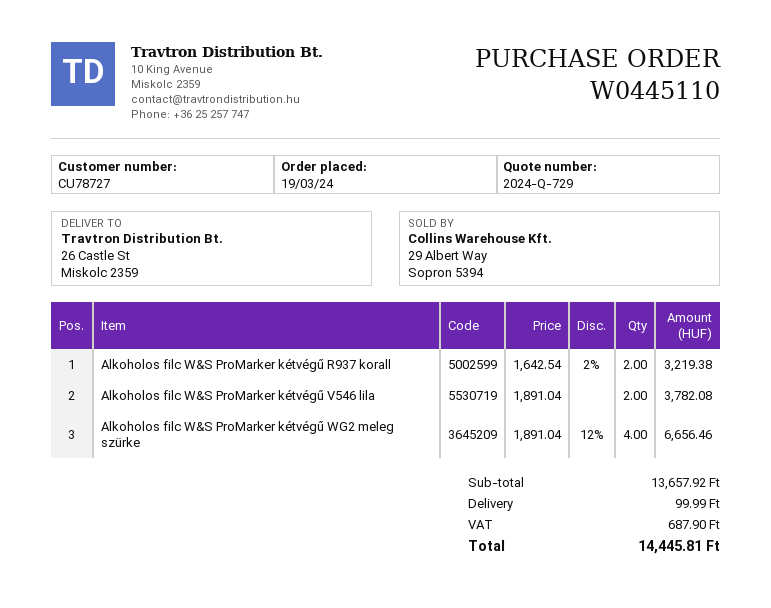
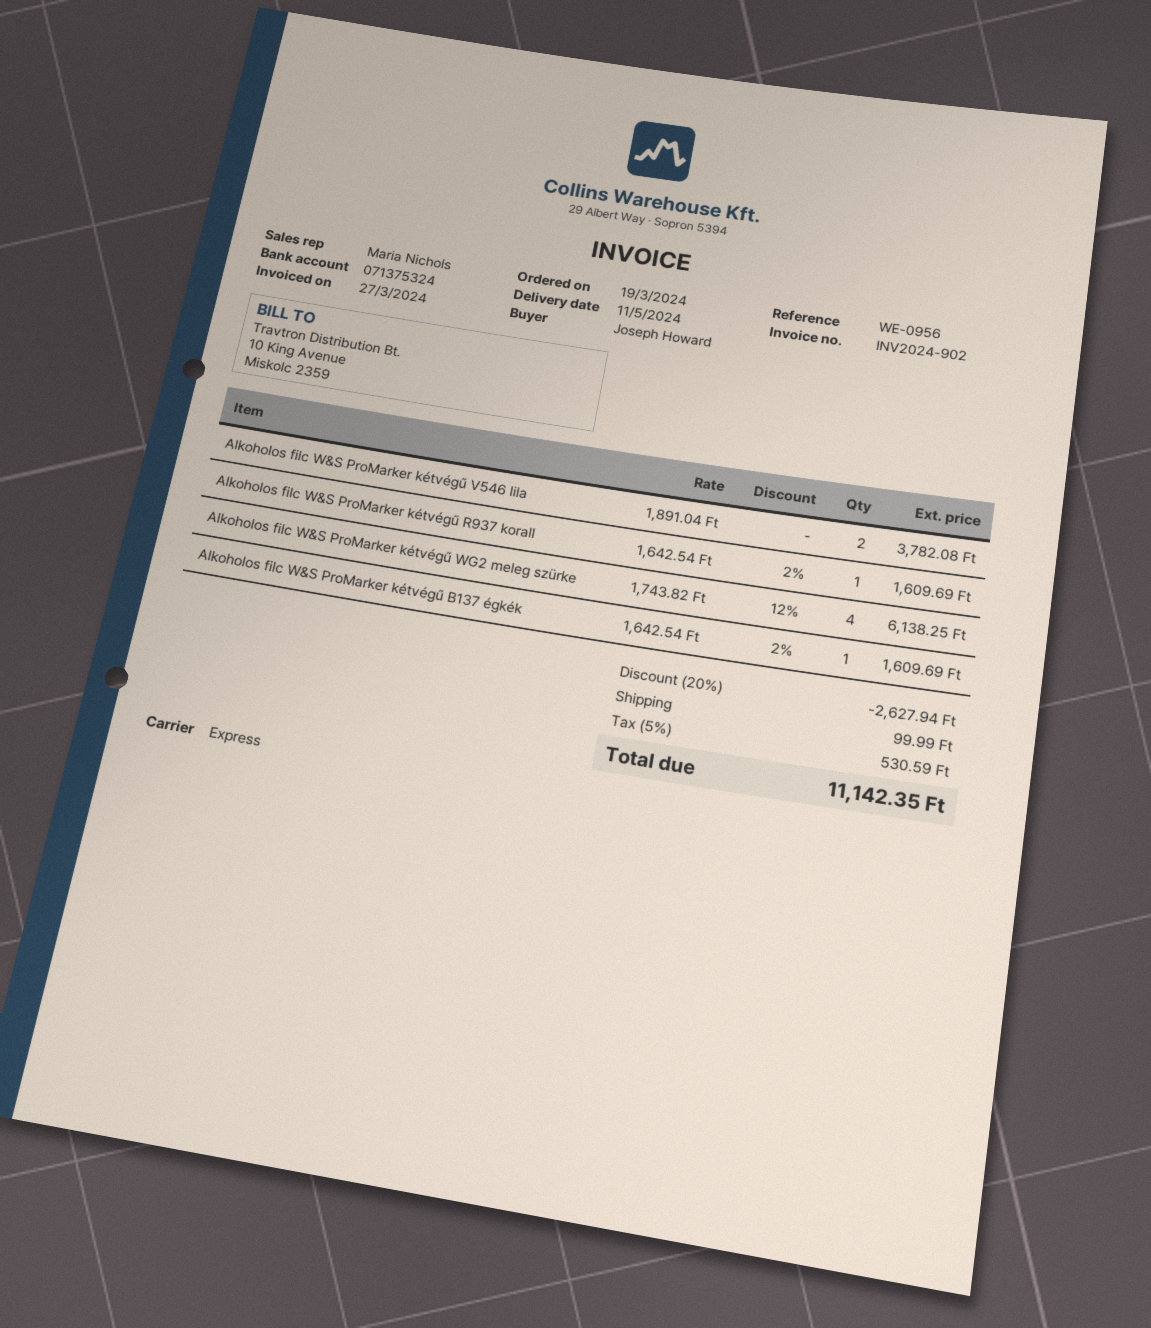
Alkoholos filc W&S ProMarker kétvégű R937 korall: 2 x 1642.54 - 2% = 3219.38 -> 1 x 1642.54 - 2% = 1609.69
Alkoholos filc W&S ProMarker kétvégű WG2 meleg szürke: 4 x 1891.04 - 12% = 6656.46 -> 4 x 1743.82 - 12% = 6138.25
Alkoholos filc W&S ProMarker kétvégű B137 égkék: none -> 1 x 1642.54 - 2% = 1609.69
discount: none -> 20% = 2627.94
tax: 687.90 -> 530.59
total: 14445.81 -> 11142.35

